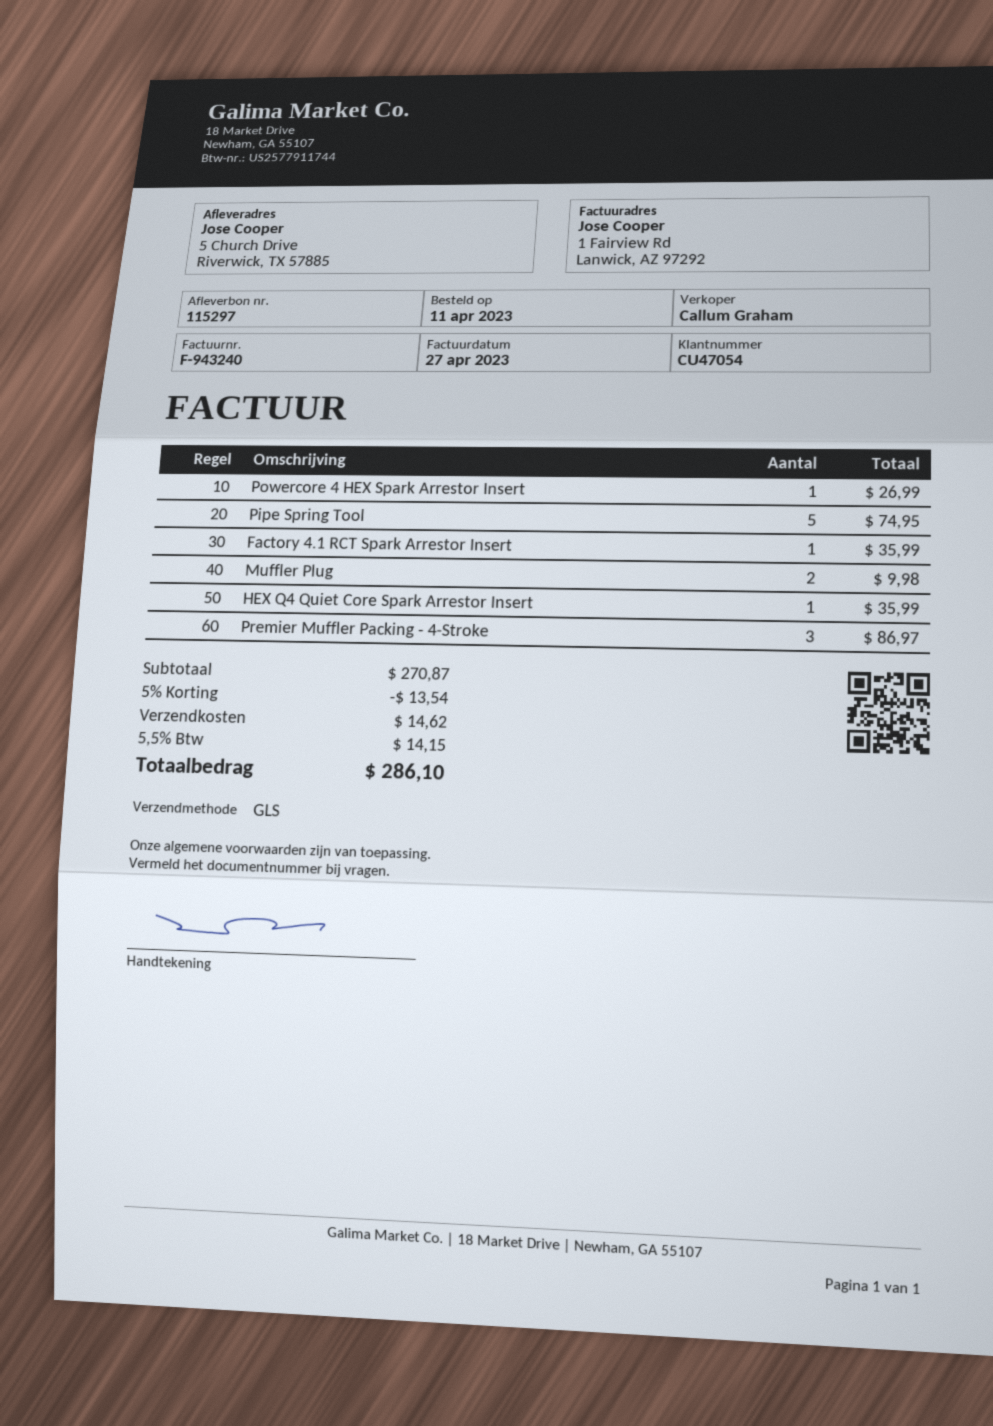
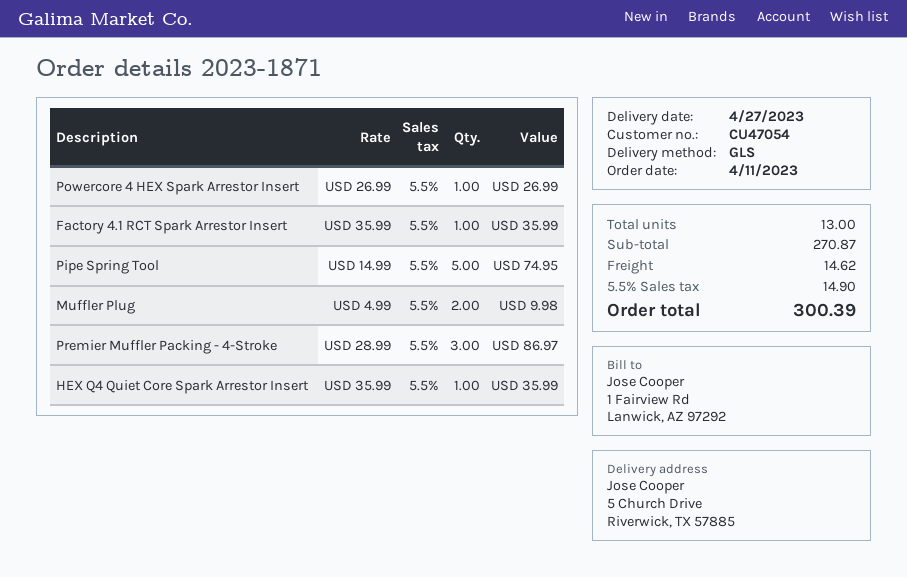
discount: 5% = 13.54 -> none
tax: 5.5% = 14.15 -> 5.5% = 14.90
total: 286.10 -> 300.39

